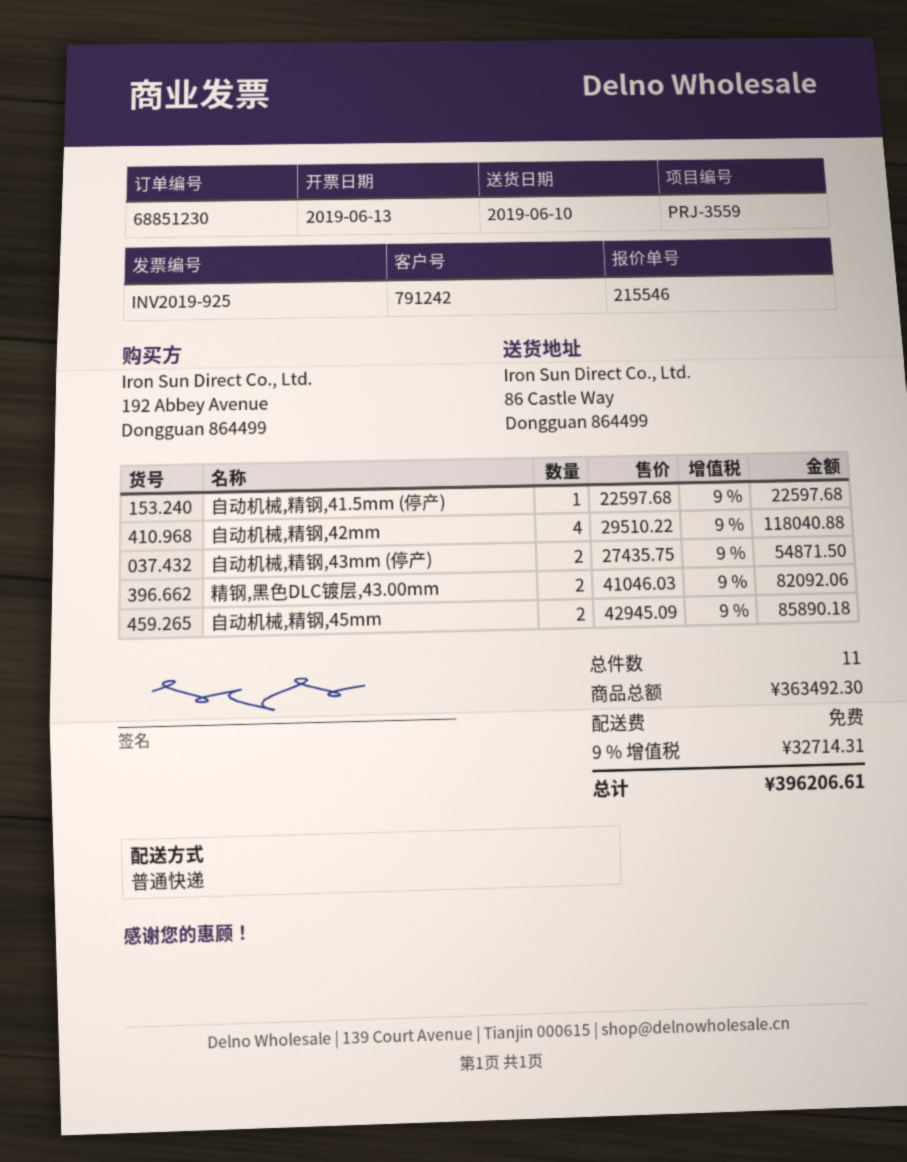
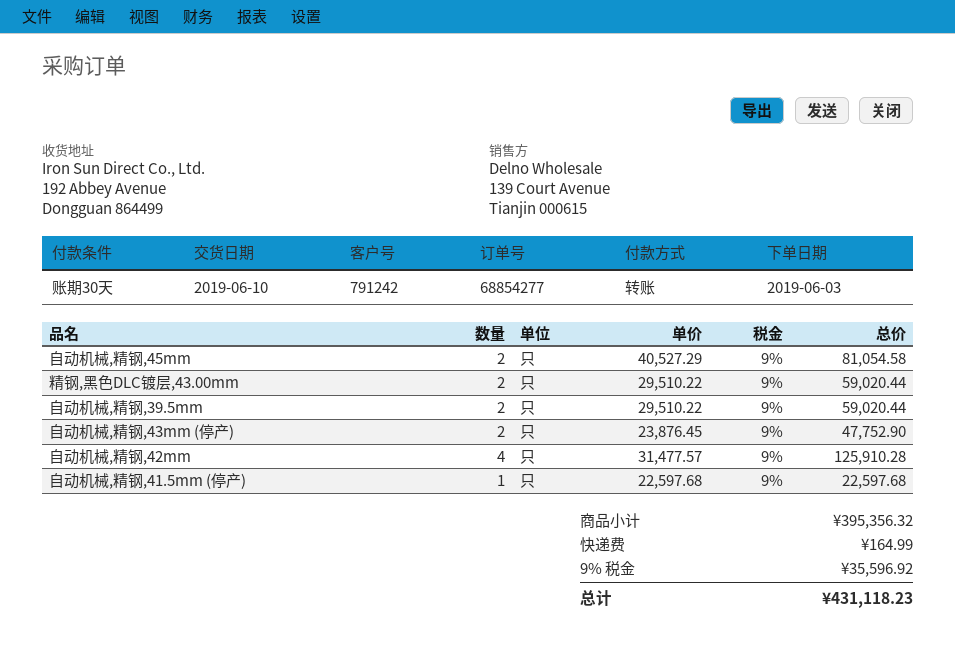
order number: 68851230 -> 68854277
ship to: 86 Castle Way, Dongguan 864499 -> 192 Abbey Avenue, Dongguan 864499
自动机械,精钢,42mm: 4 x 29510.22 = 118040.88 -> 4 x 31477.57 = 125910.28
自动机械,精钢,43mm (停产): 2 x 27435.75 = 54871.50 -> 2 x 23876.45 = 47752.90
精钢,黑色DLC镀层,43.00mm: 2 x 41046.03 = 82092.06 -> 2 x 29510.22 = 59020.44
自动机械,精钢,45mm: 2 x 42945.09 = 85890.18 -> 2 x 40527.29 = 81054.58
自动机械,精钢,39.5mm: none -> 2 x 29510.22 = 59020.44
subtotal: 363492.30 -> 395356.32
shipping: 0.00 -> 164.99
tax: 9% = 32714.31 -> 9% = 35596.92
total: 396206.61 -> 431118.23

